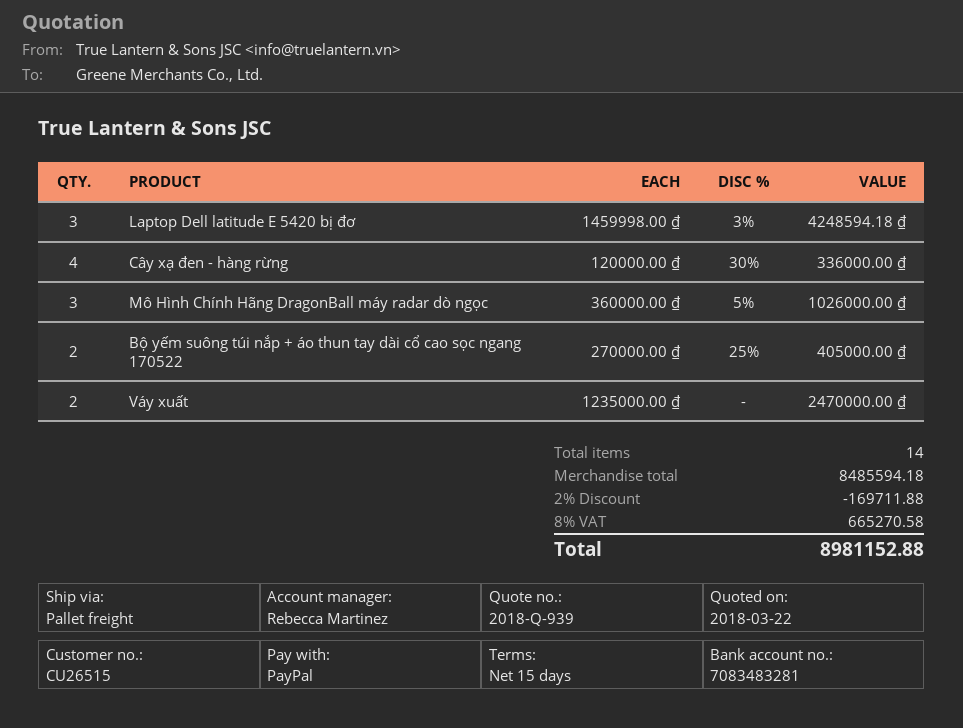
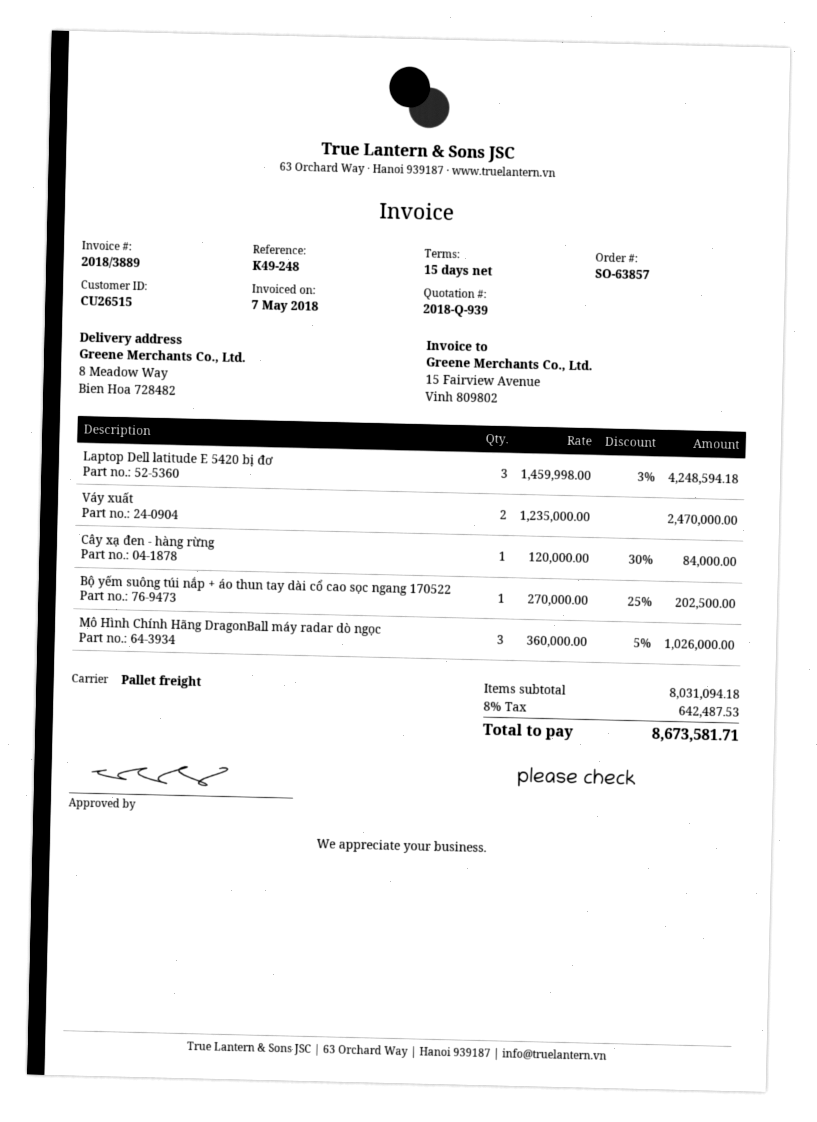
Cây xạ đen - hàng rừng: 4 x 120000.00 - 30% = 336000.00 -> 1 x 120000.00 - 30% = 84000.00
Bộ yếm suông túi nắp + áo thun tay dài cổ cao sọc ngang 170522: 2 x 270000.00 - 25% = 405000.00 -> 1 x 270000.00 - 25% = 202500.00
subtotal: 8485594.18 -> 8031094.18
discount: 2% = 169711.88 -> none
tax: 8% = 665270.58 -> 8% = 642487.53
total: 8981152.88 -> 8673581.71

